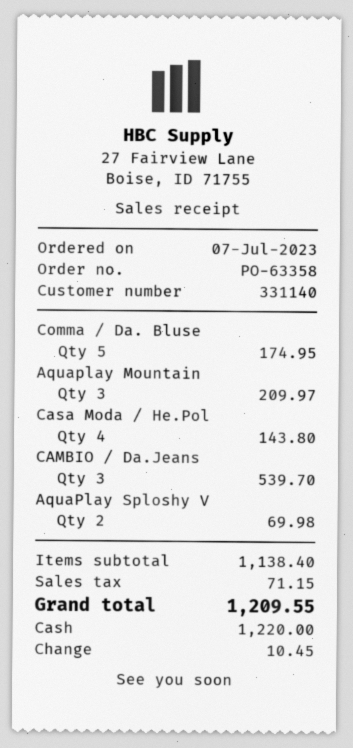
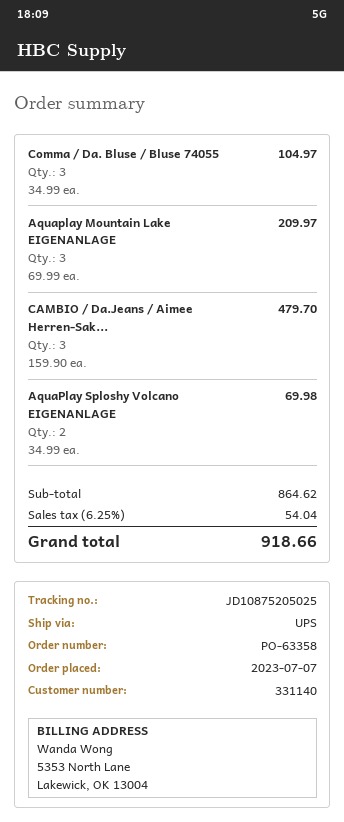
Comma / Da. Bluse: 5 for 174.95 -> 3 for 104.97
Casa Moda / He.Pol: 4 for 143.80 -> none
CAMBIO / Da.Jeans: 3 for 539.70 -> 3 for 479.70
subtotal: 1138.40 -> 864.62
tax: 71.15 -> 54.04
total: 1209.55 -> 918.66

